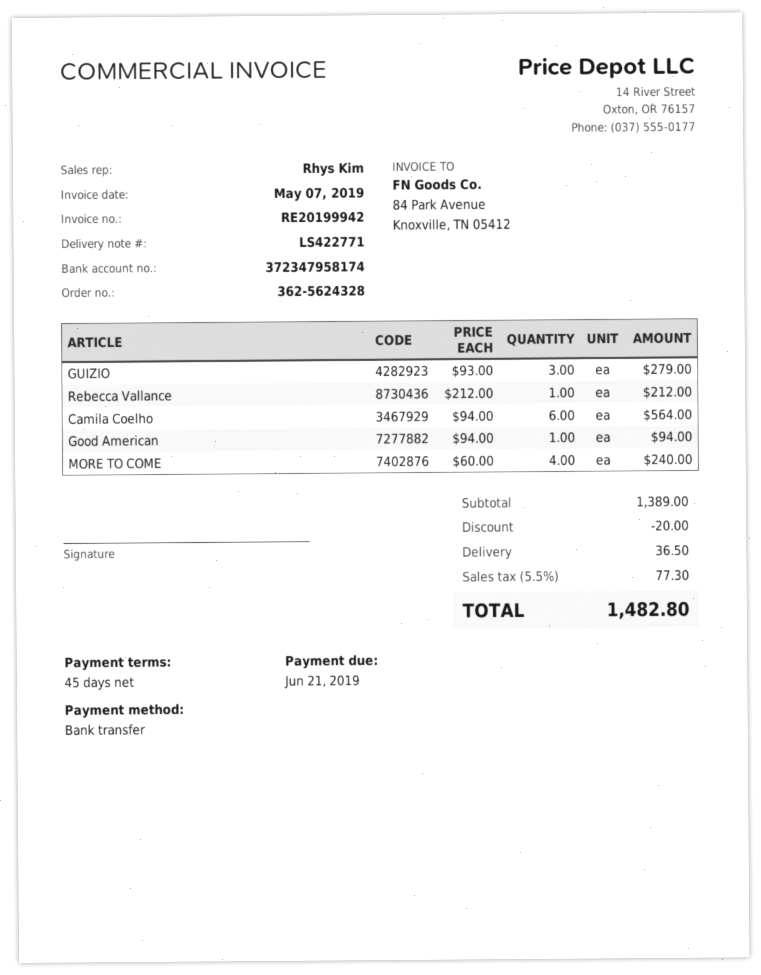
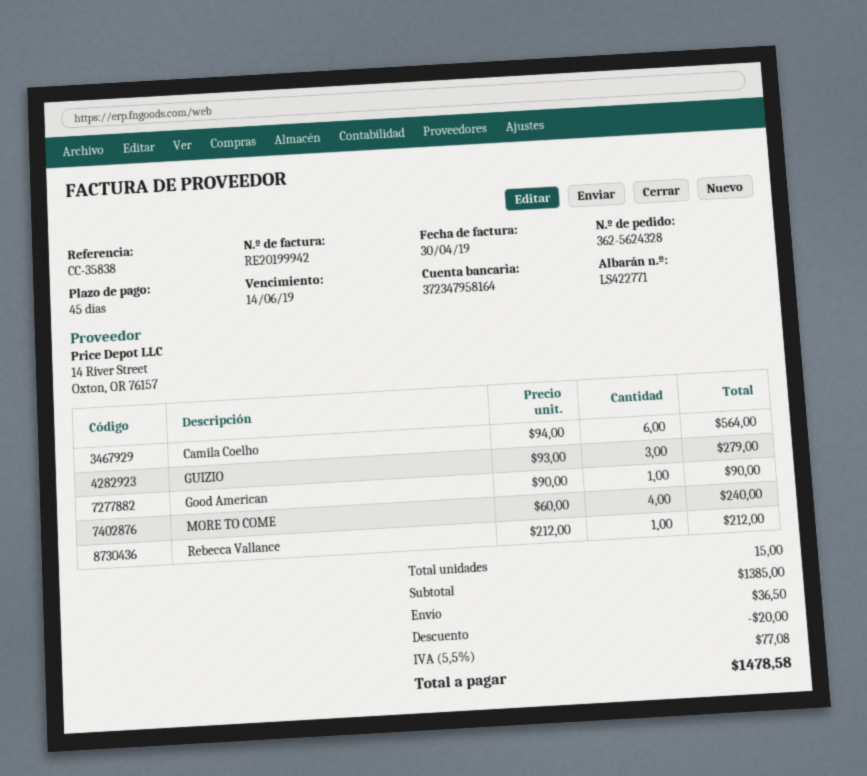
invoice date: 2019-05-07 -> 2019-04-30
due date: 2019-06-21 -> 2019-06-14
bank account: 372347958174 -> 372347958164
Good American: 1 x 94.00 = 94.00 -> 1 x 90.00 = 90.00
subtotal: 1389.00 -> 1385.00
tax: 5.5% = 77.30 -> 5.5% = 77.08
total: 1482.80 -> 1478.58

